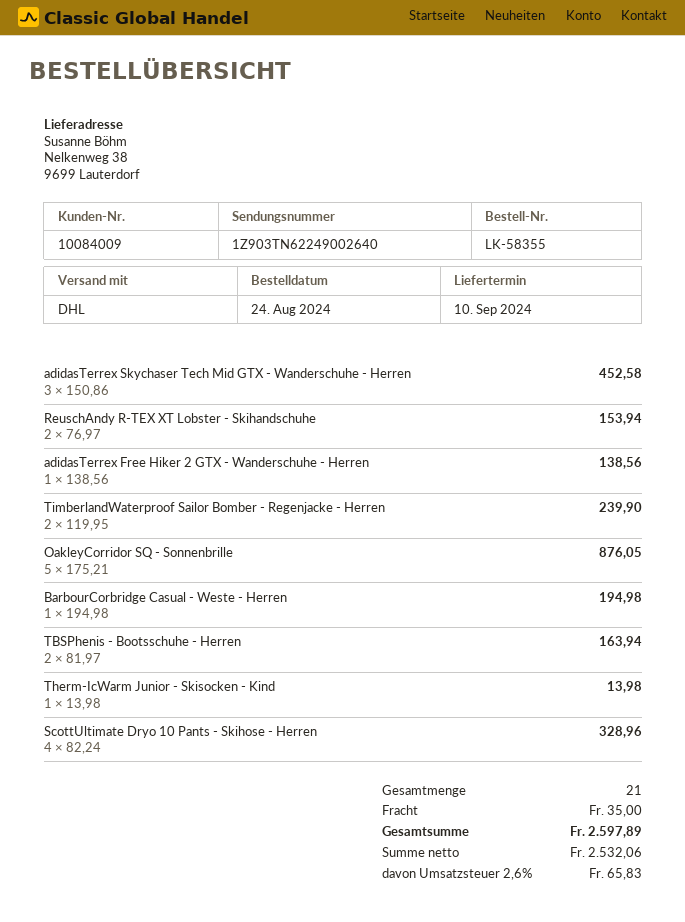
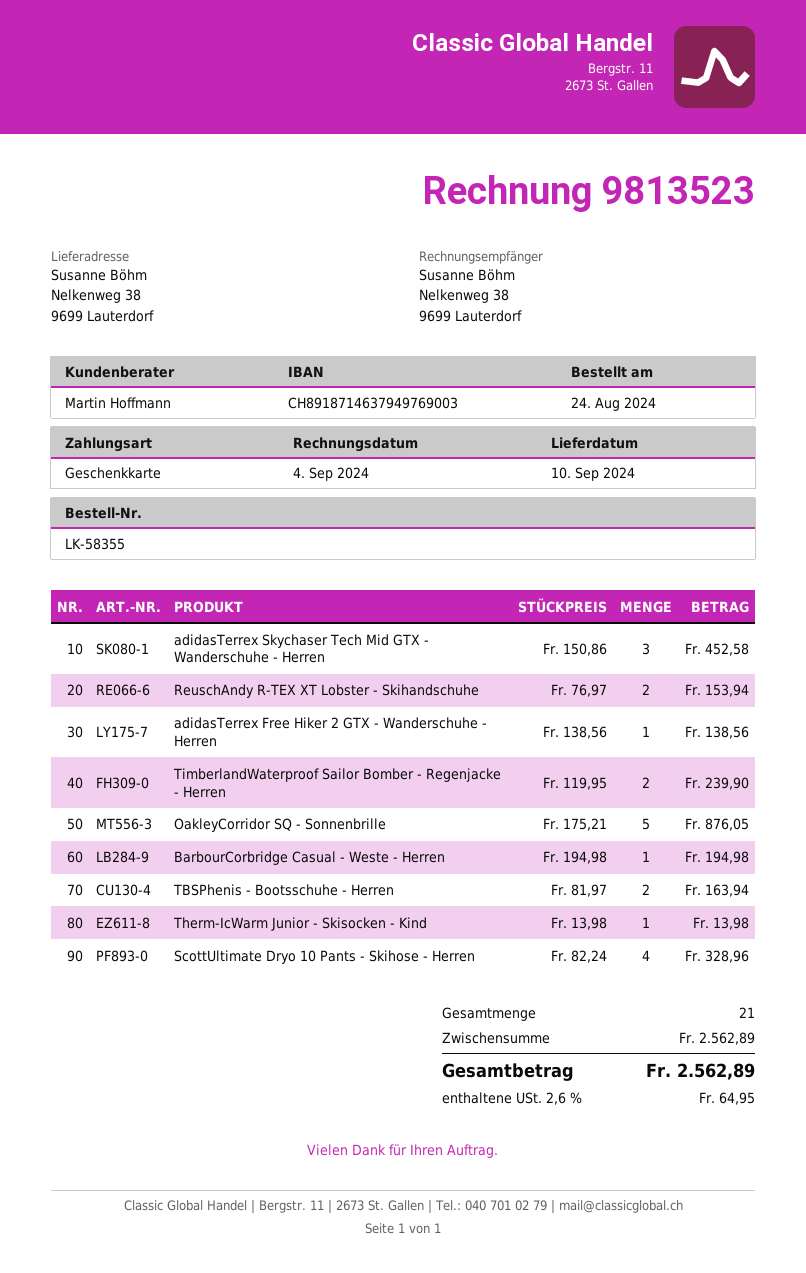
shipping: 35.00 -> none
tax: 2.6% = 65.83 -> 2.6% = 64.95
total: 2597.89 -> 2562.89

